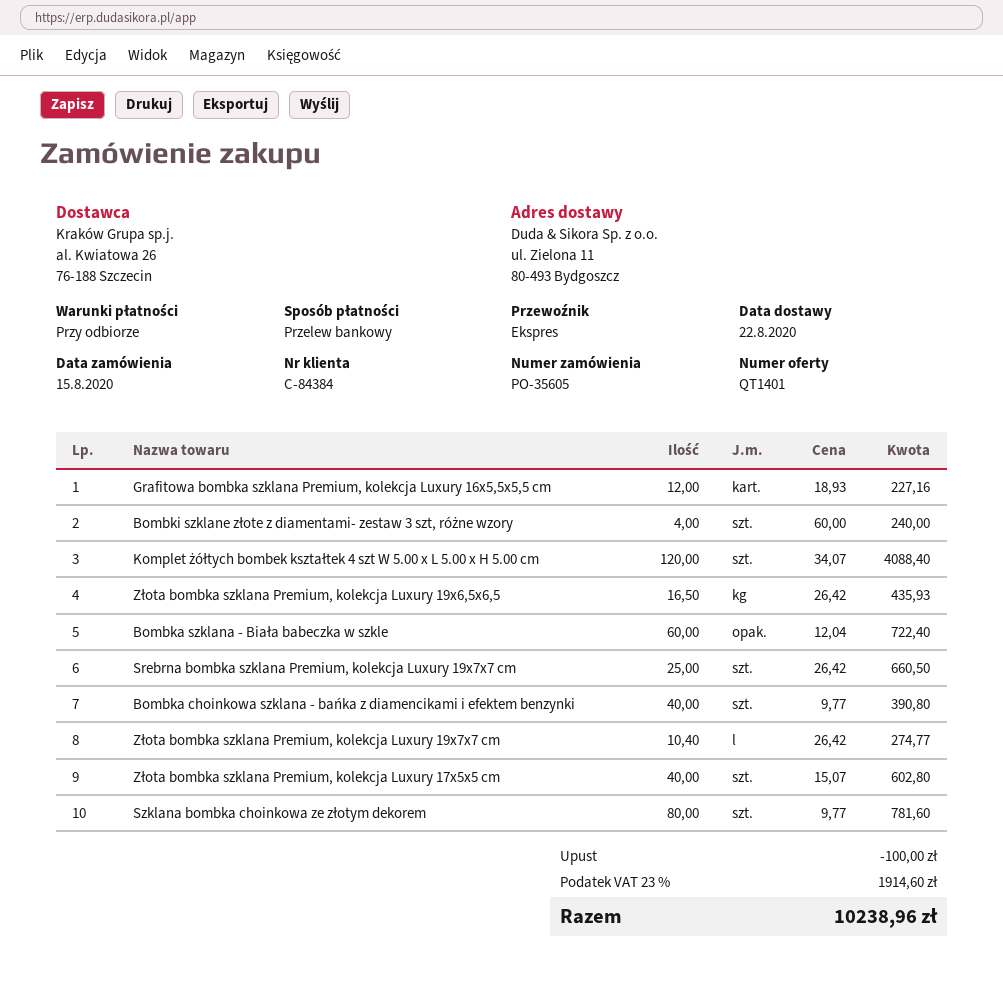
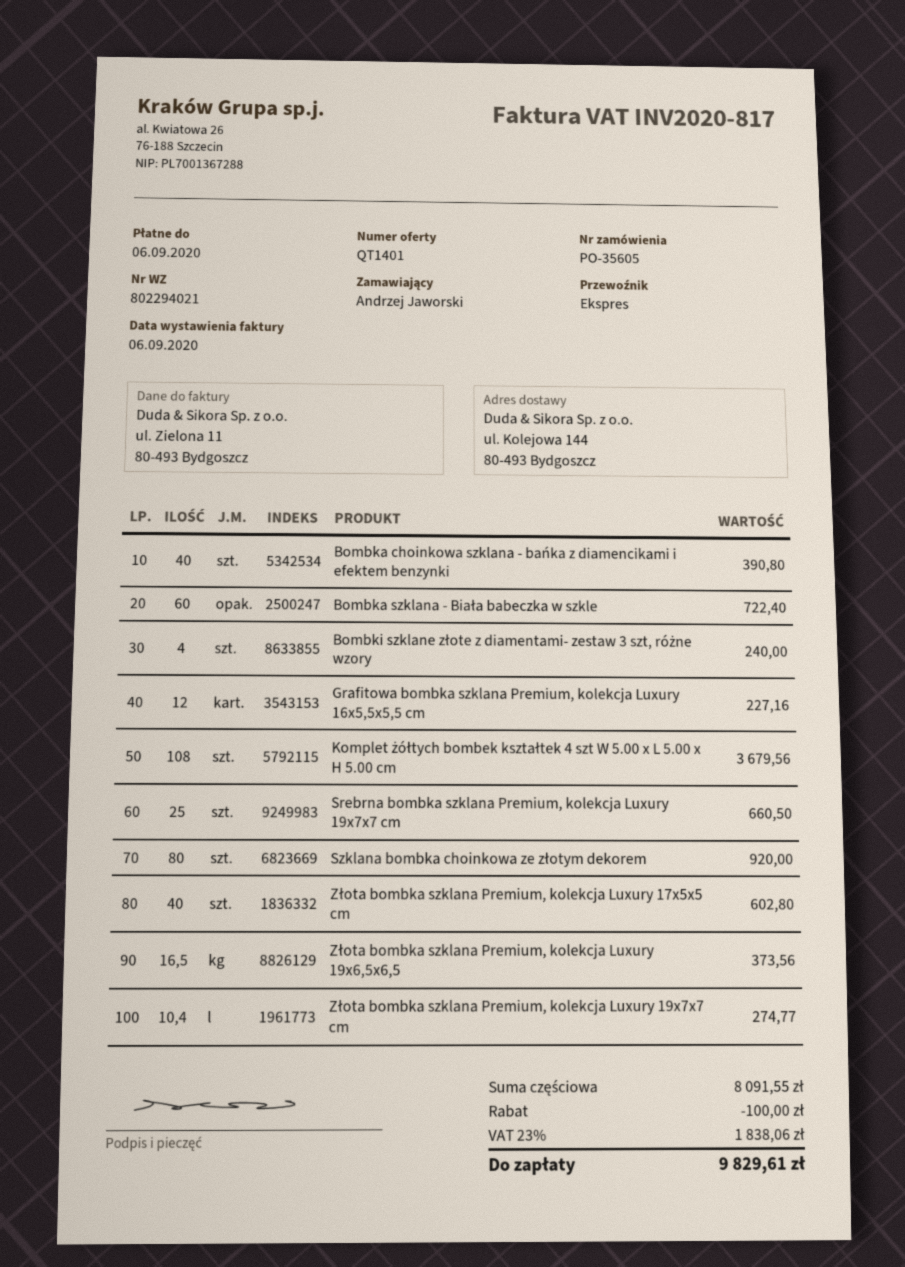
ship to: ul. Zielona 11, 80-493 Bydgoszcz -> ul. Kolejowa 144, 80-493 Bydgoszcz
Komplet żółtych bombek kształtek 4 szt W 5.00 x L 5.00 x H 5.00 cm: 120 for 4088.40 -> 108 for 3679.56
Złota bombka szklana Premium, kolekcja Luxury 19x6,5x6,5: 16.5 for 435.93 -> 16.5 for 373.56
Szklana bombka choinkowa ze złotym dekorem: 80 for 781.60 -> 80 for 920.00
tax: 23% = 1914.60 -> 23% = 1838.06
total: 10238.96 -> 9829.61

